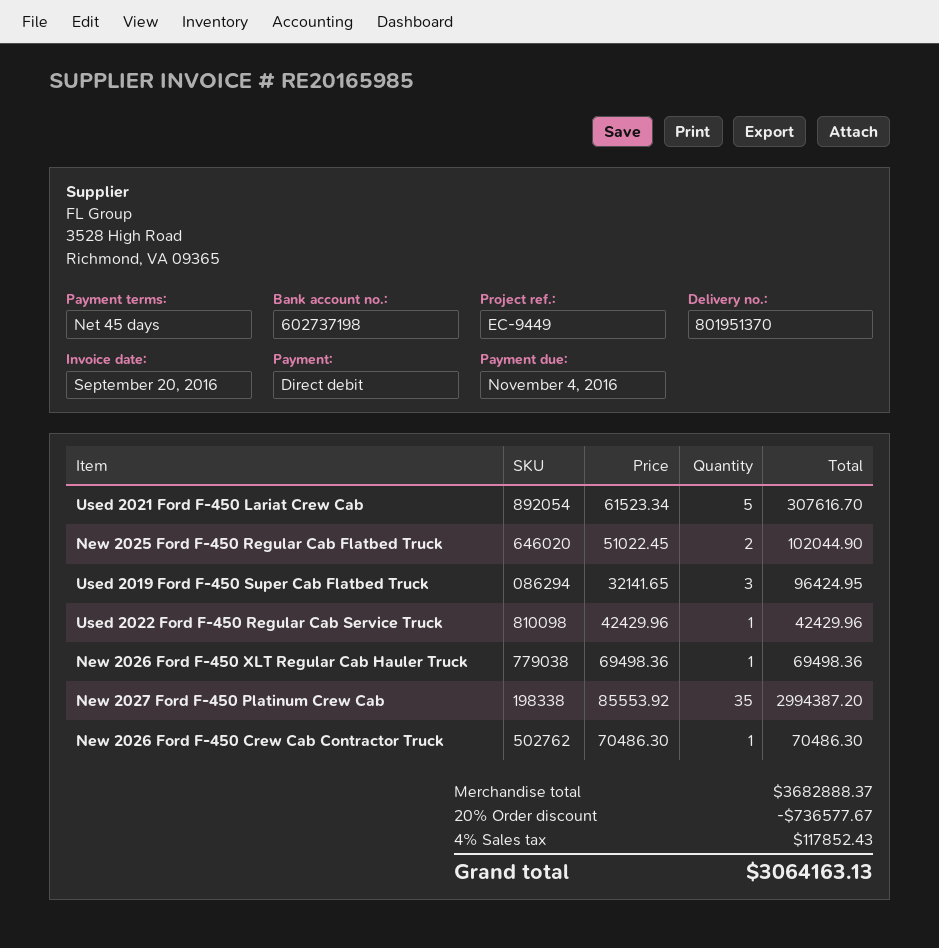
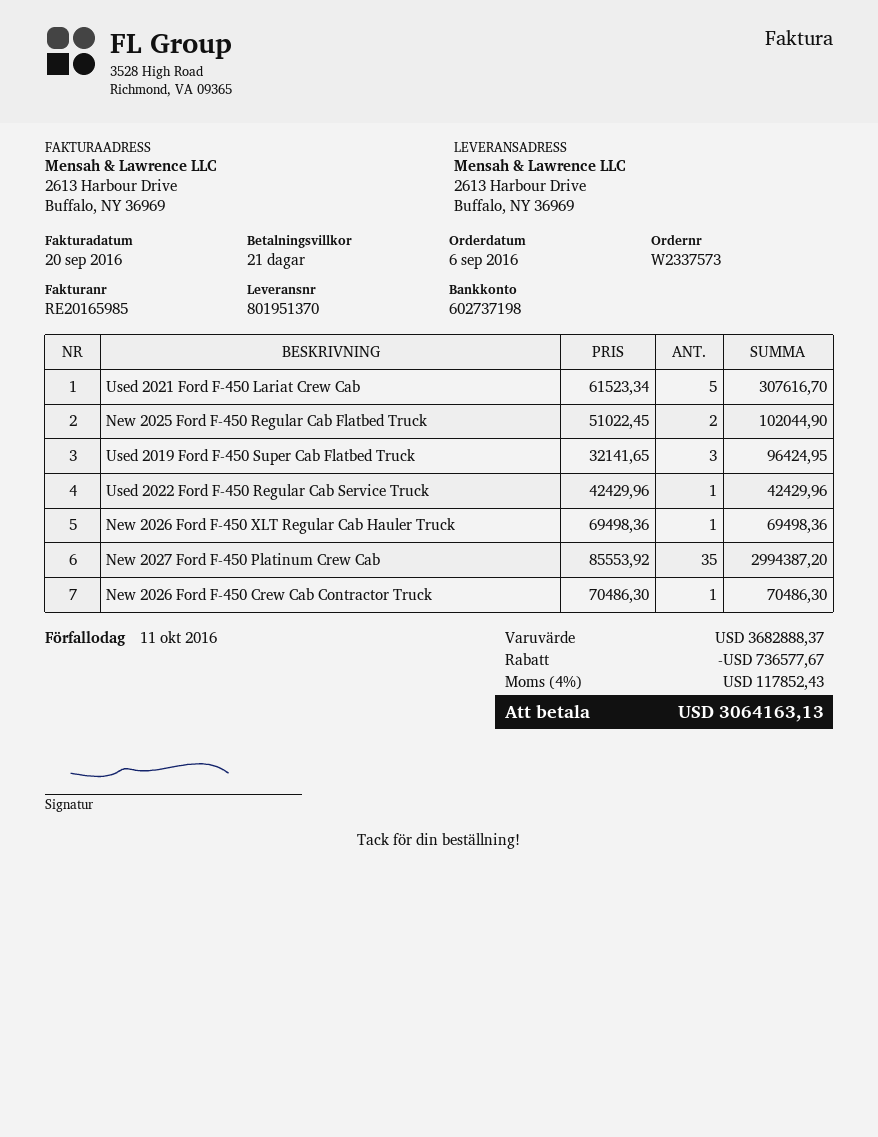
payment terms: 45 days -> 21 days
due date: 2016-11-04 -> 2016-10-11

